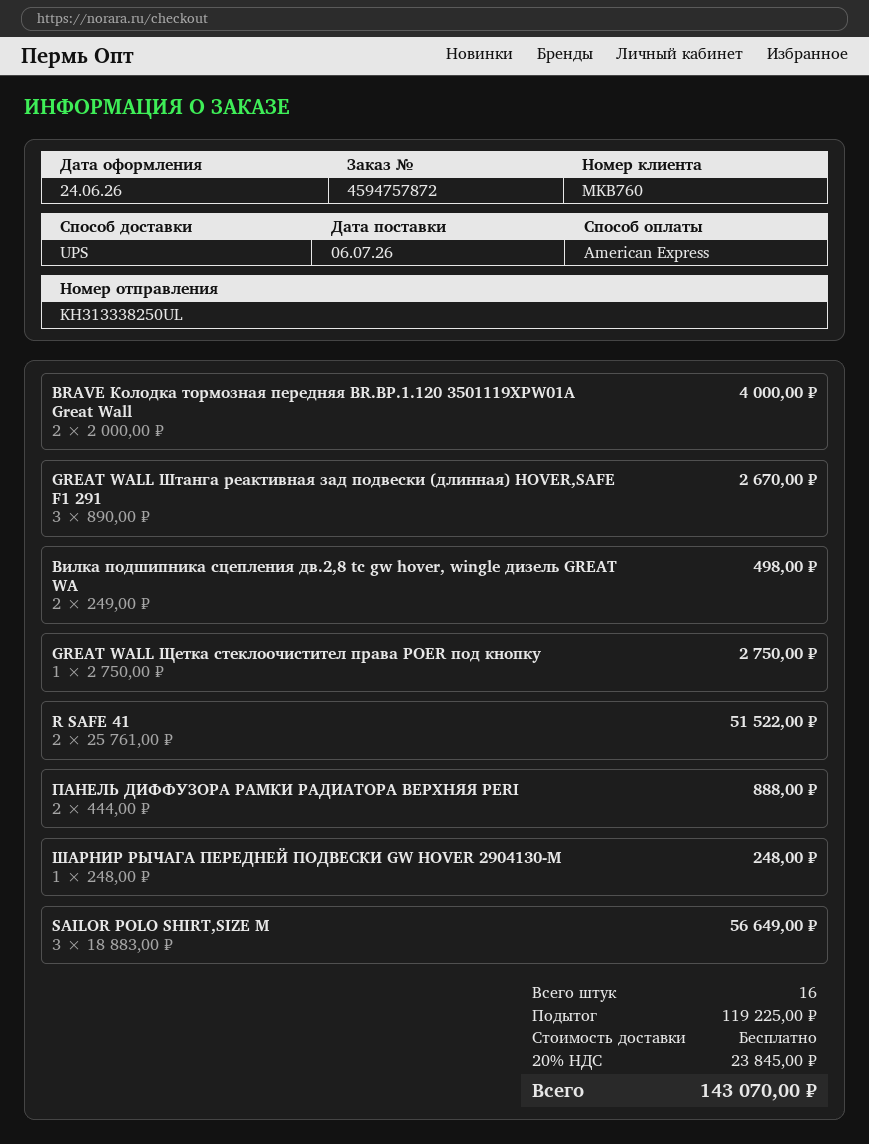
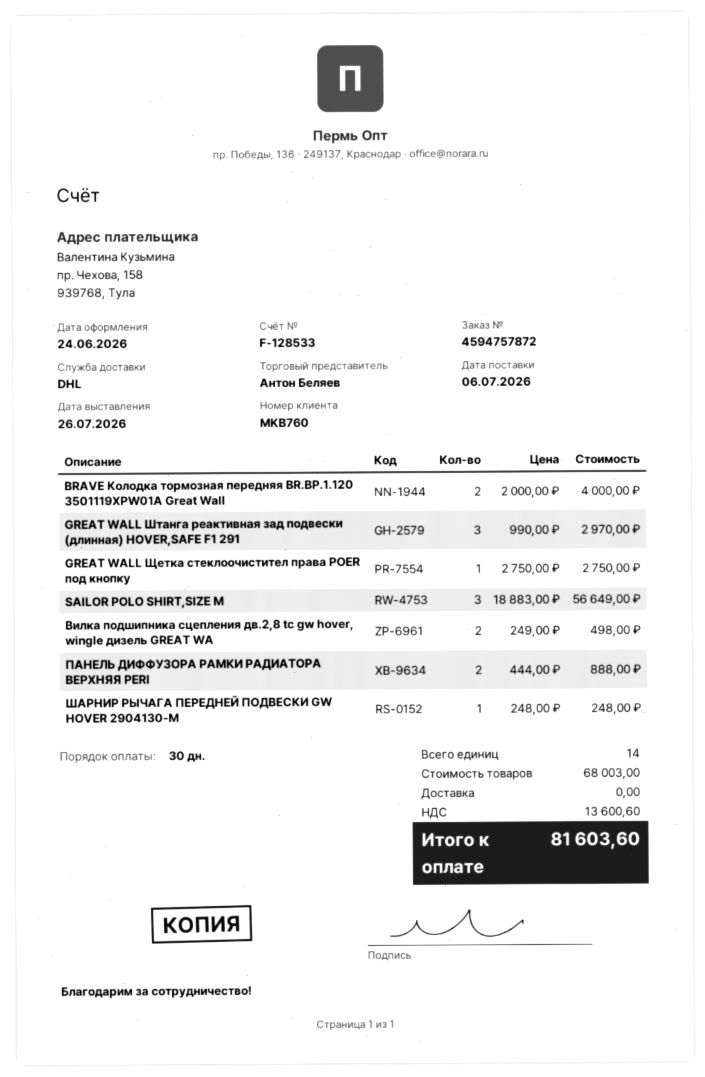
shipping method: UPS -> DHL
GREAT WALL Штанга реактивная зад подвески (длинная) HOVER,SAFE F1 291: 3 x 890.00 = 2670.00 -> 3 x 990.00 = 2970.00
R SAFE 41: 2 x 25761.00 = 51522.00 -> none
total quantity: 16 -> 14
subtotal: 119225.00 -> 68003.00
tax: 23845.00 -> 13600.60
total: 143070.00 -> 81603.60

